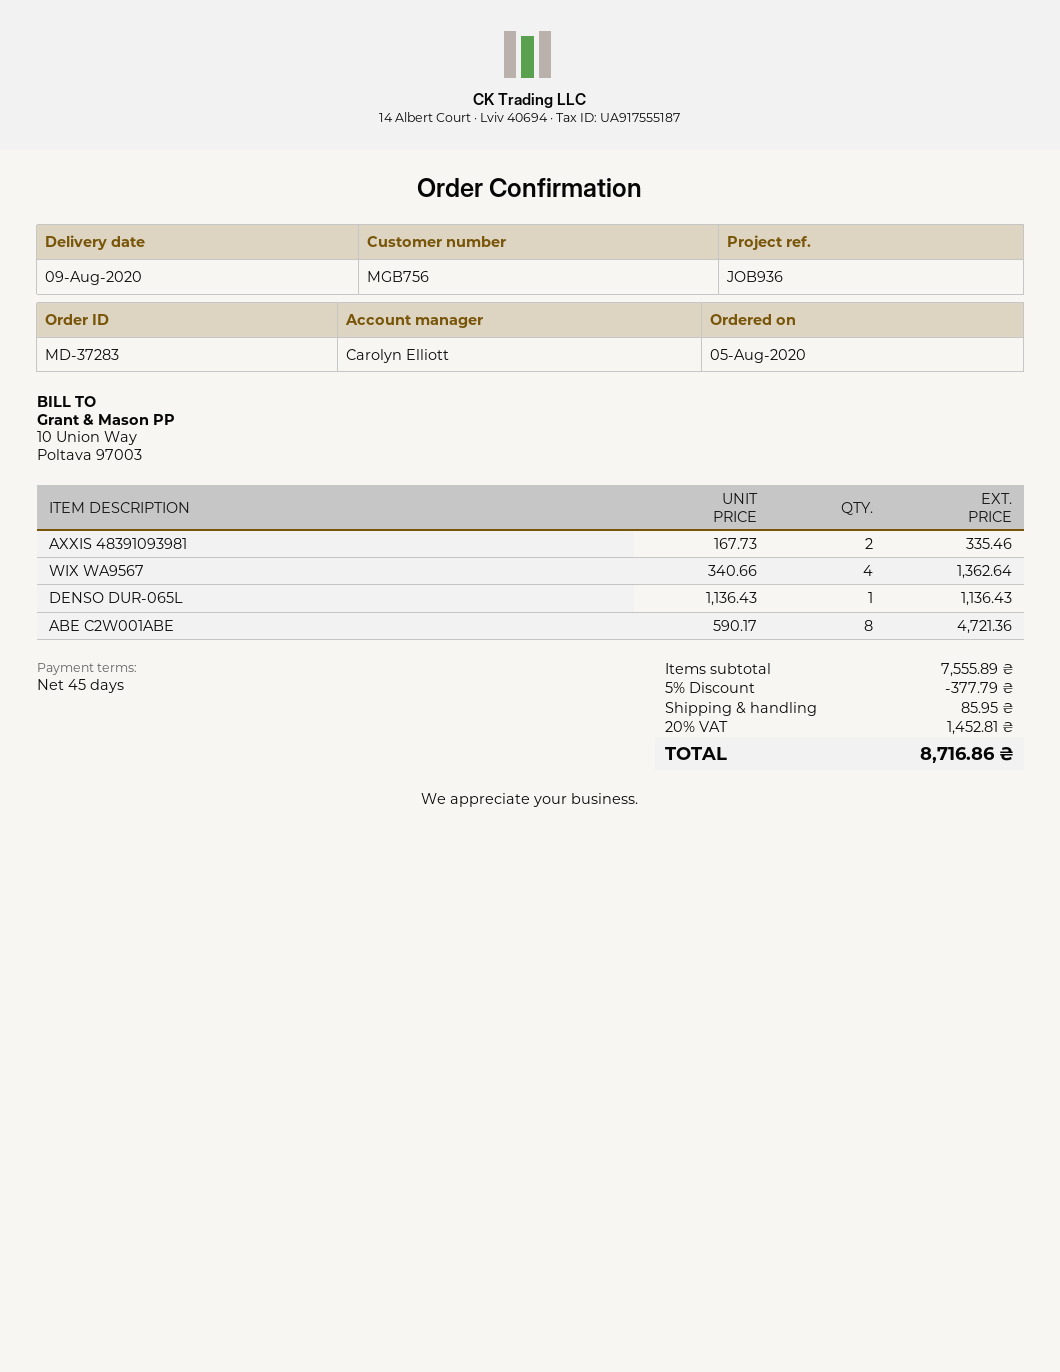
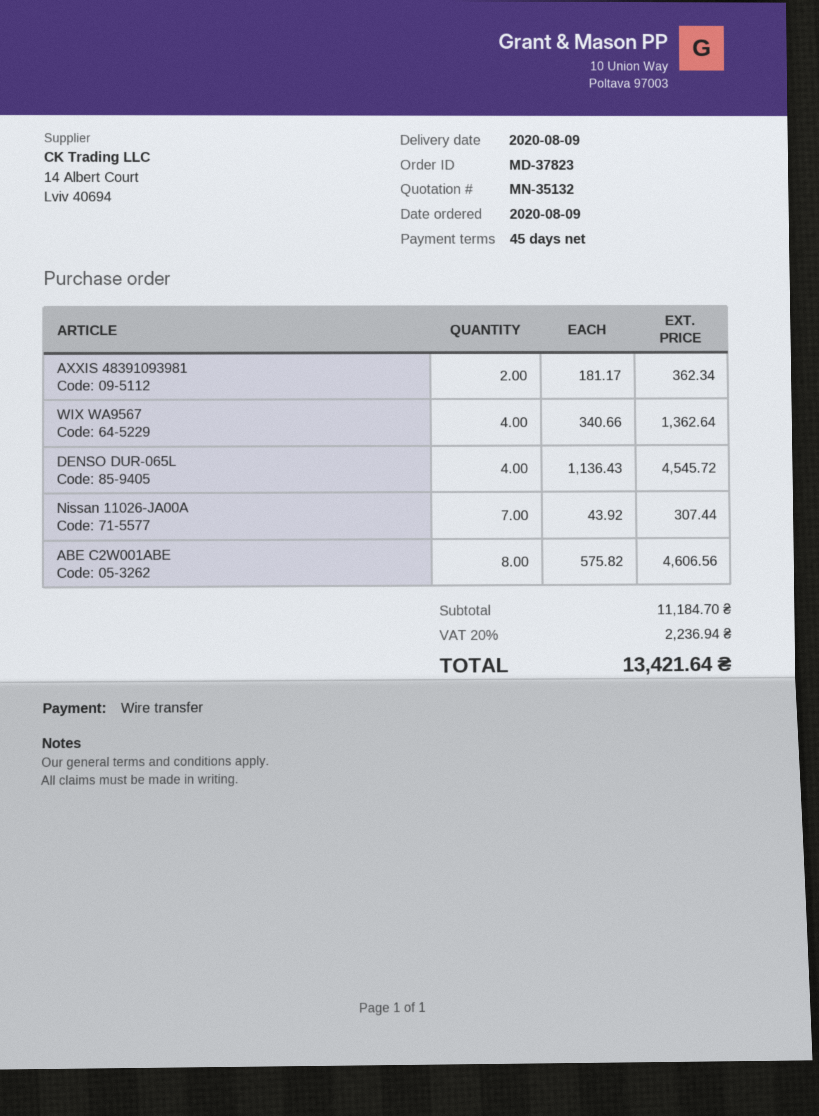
order number: MD-37283 -> MD-37823
order date: 2020-08-05 -> 2020-08-09
AXXIS 48391093981: 2 x 167.73 = 335.46 -> 2 x 181.17 = 362.34
DENSO DUR-065L: 1 x 1136.43 = 1136.43 -> 4 x 1136.43 = 4545.72
ABE C2W001ABE: 8 x 590.17 = 4721.36 -> 8 x 575.82 = 4606.56
Nissan 11026-JA00A: none -> 7 x 43.92 = 307.44
subtotal: 7555.89 -> 11184.70
discount: 5% = 377.79 -> none
shipping: 85.95 -> none
tax: 20% = 1452.81 -> 20% = 2236.94
total: 8716.86 -> 13421.64

